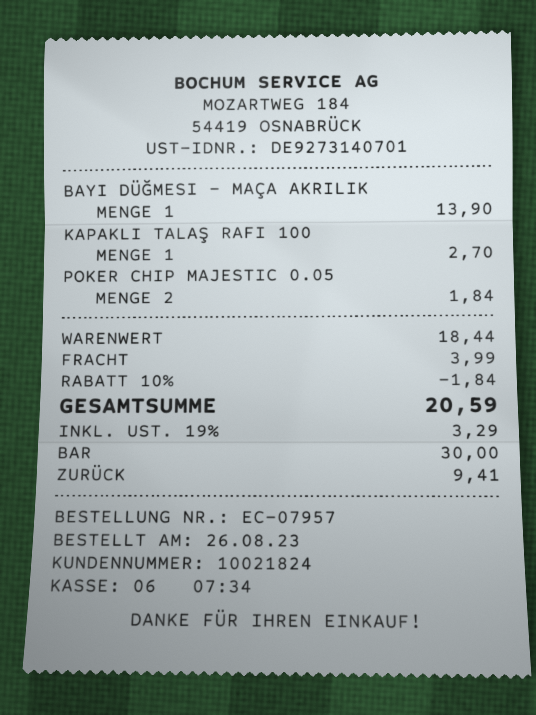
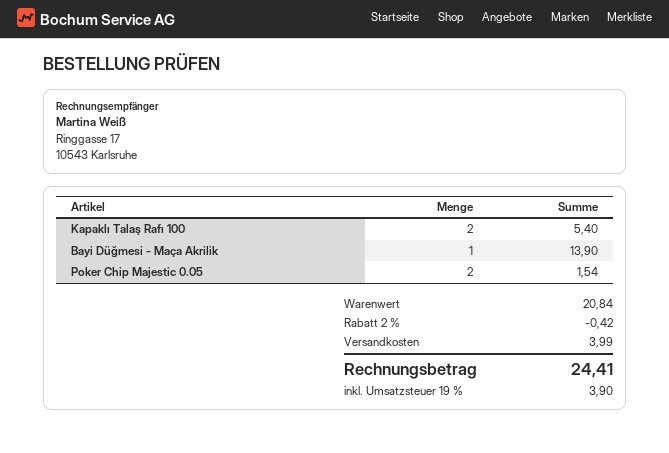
KAPAKLI TALAŞ RAFI 100: 1 for 2.70 -> 2 for 5.40
POKER CHIP MAJESTIC 0.05: 2 for 1.84 -> 2 for 1.54
subtotal: 18.44 -> 20.84
discount: 10% = 1.84 -> 2% = 0.42
tax: 19% = 3.29 -> 19% = 3.90
total: 20.59 -> 24.41

